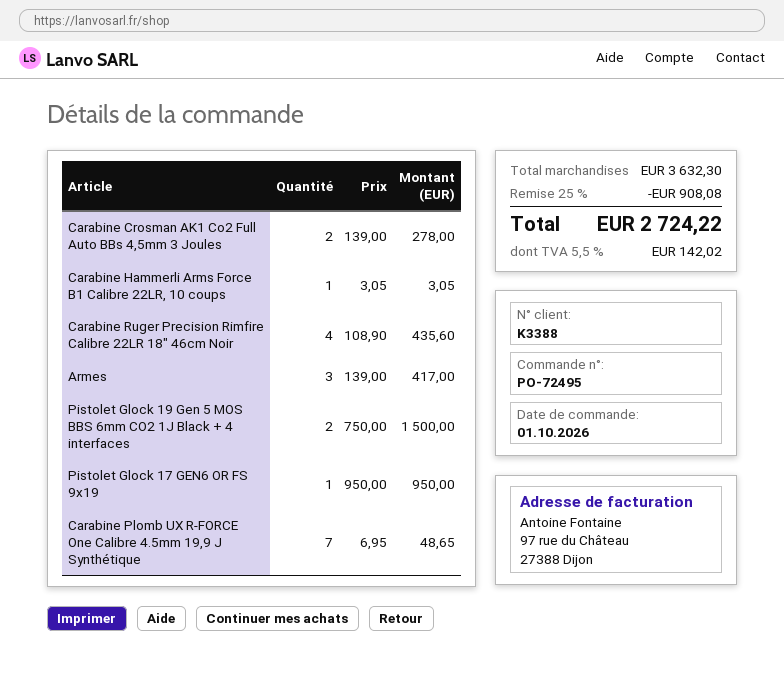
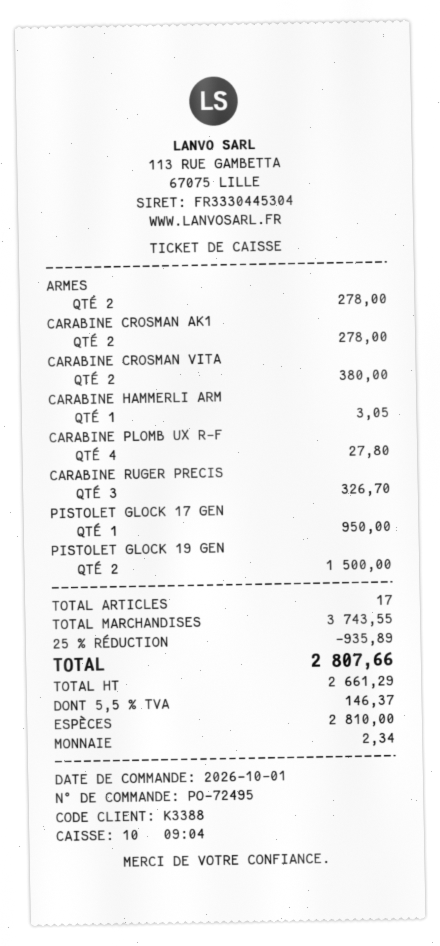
Carabine Ruger Precision Rimfire Calibre 22LR 18" 46cm Noir: 4 for 435.60 -> 3 for 326.70
Armes: 3 for 417.00 -> 2 for 278.00
Carabine Plomb UX R-FORCE One Calibre 4.5mm 19,9 J Synthétique: 7 for 48.65 -> 4 for 27.80
CARABINE CROSMAN VITA: none -> 2 for 380.00
subtotal: 3632.30 -> 3743.55
discount: 25% = 908.08 -> 25% = 935.89
tax: 5.5% = 142.02 -> 5.5% = 146.37
total: 2724.22 -> 2807.66

